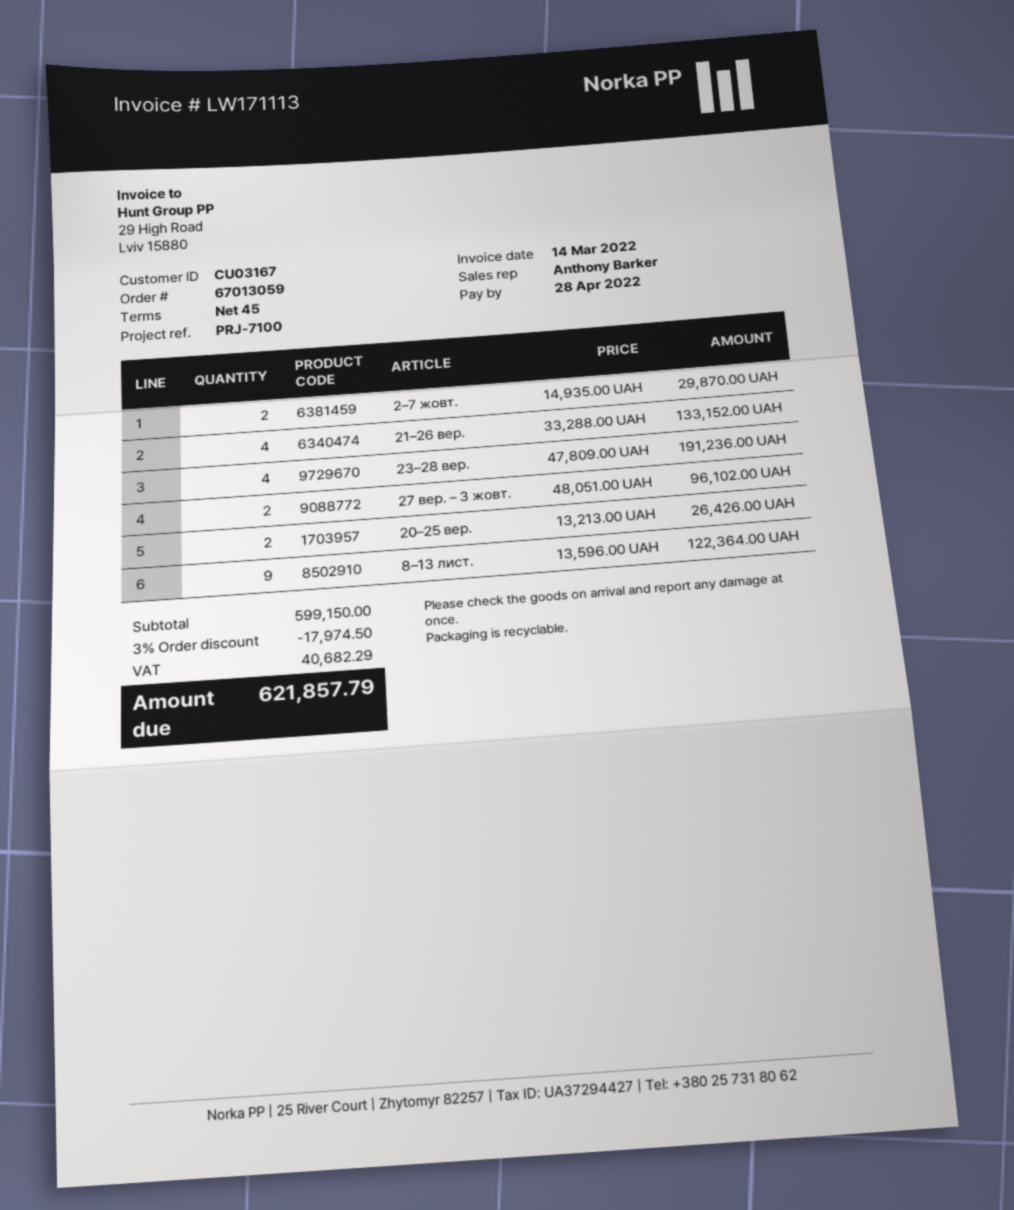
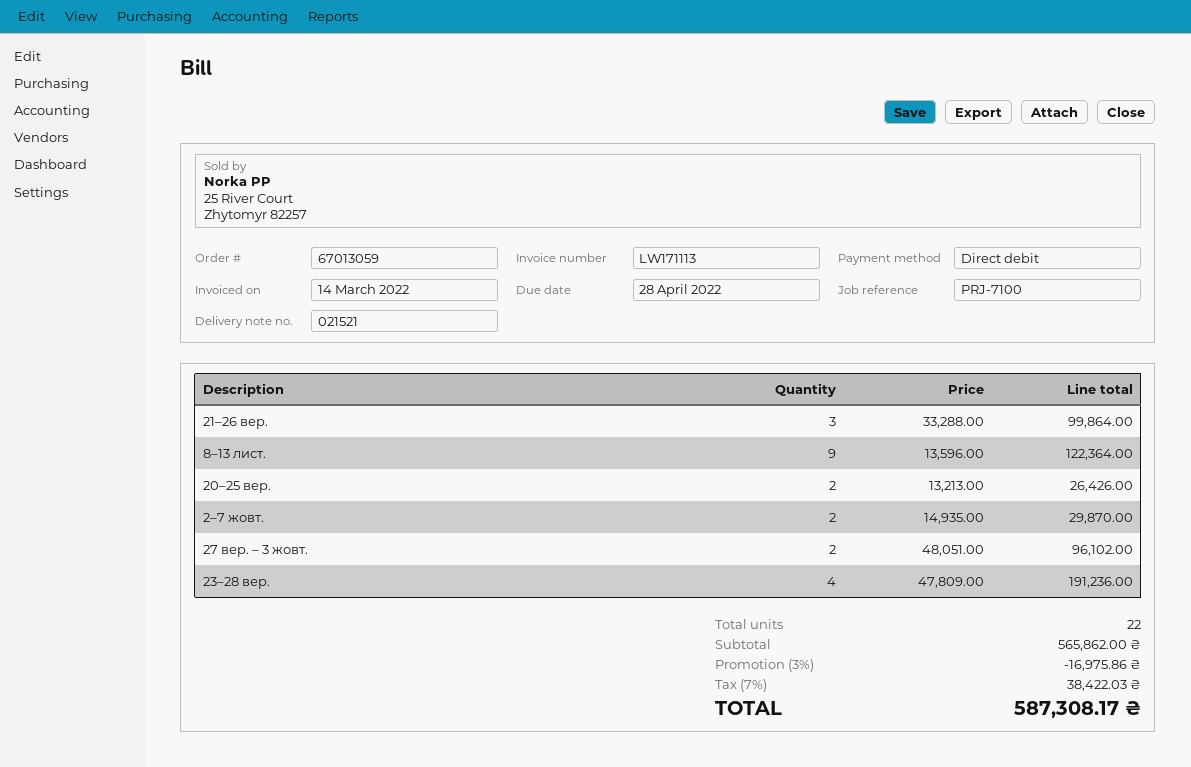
21–26 вер.: 4 x 33288.00 = 133152.00 -> 3 x 33288.00 = 99864.00
subtotal: 599150.00 -> 565862.00
discount: 3% = 17974.50 -> 3% = 16975.86
tax: 40682.29 -> 38422.03
total: 621857.79 -> 587308.17

